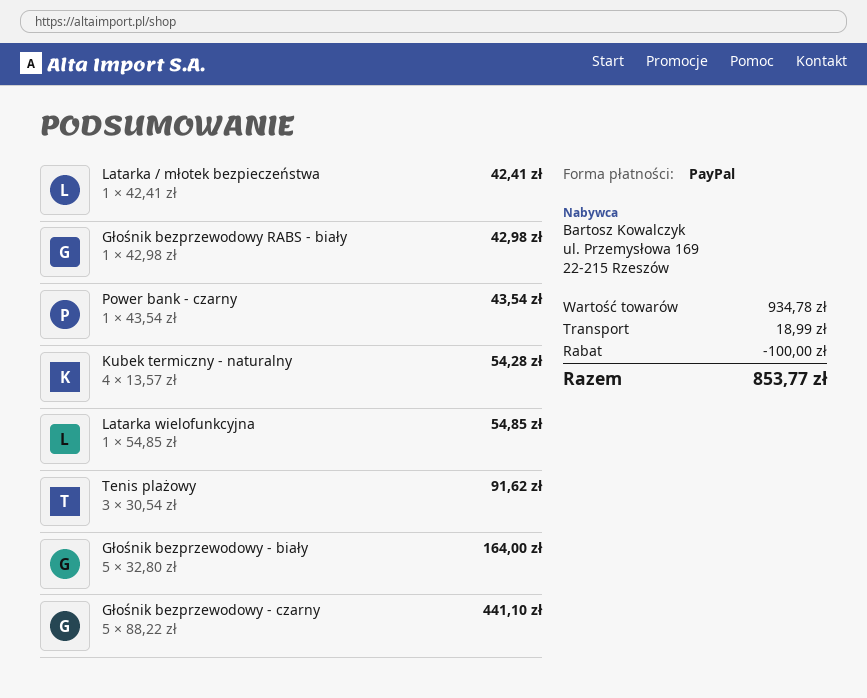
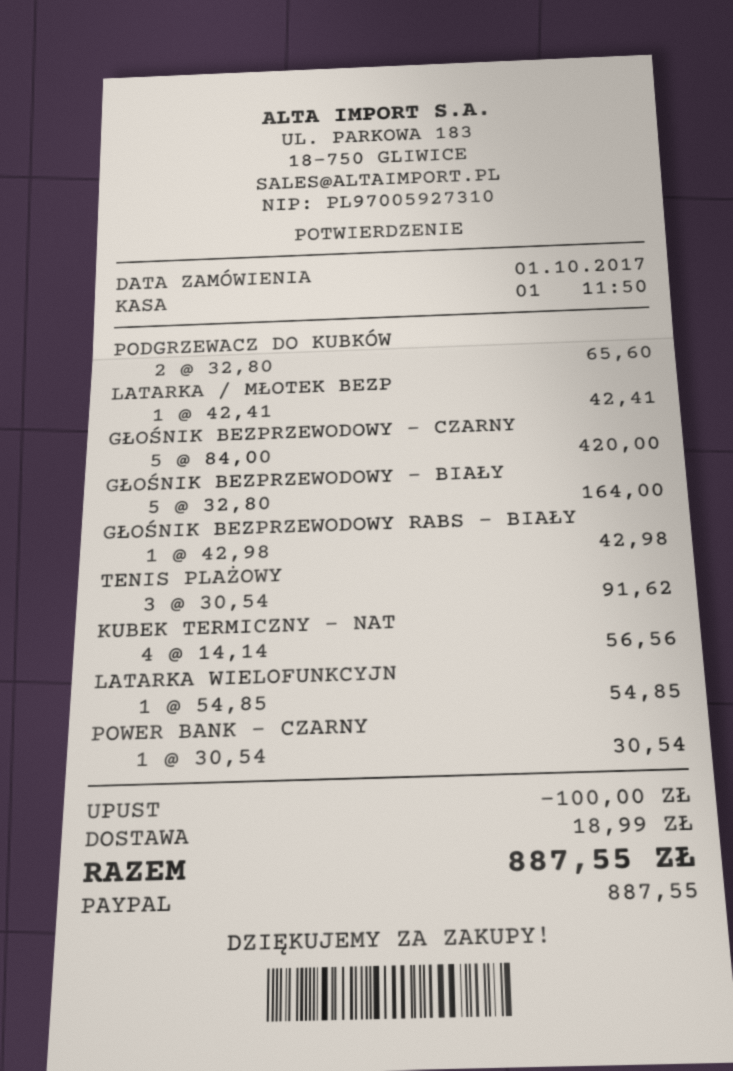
Power bank - czarny: 1 x 43.54 = 43.54 -> 1 x 30.54 = 30.54
Kubek termiczny - naturalny: 4 x 13.57 = 54.28 -> 4 x 14.14 = 56.56
Głośnik bezprzewodowy - czarny: 5 x 88.22 = 441.10 -> 5 x 84.00 = 420.00
PODGRZEWACZ DO KUBKÓW: none -> 2 x 32.80 = 65.60
total: 853.77 -> 887.55

